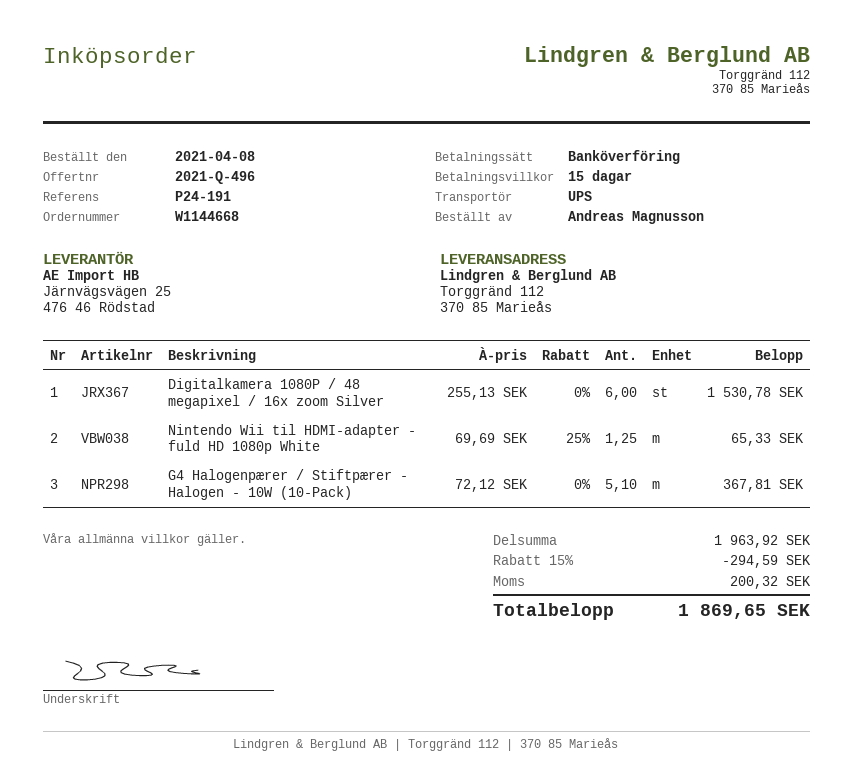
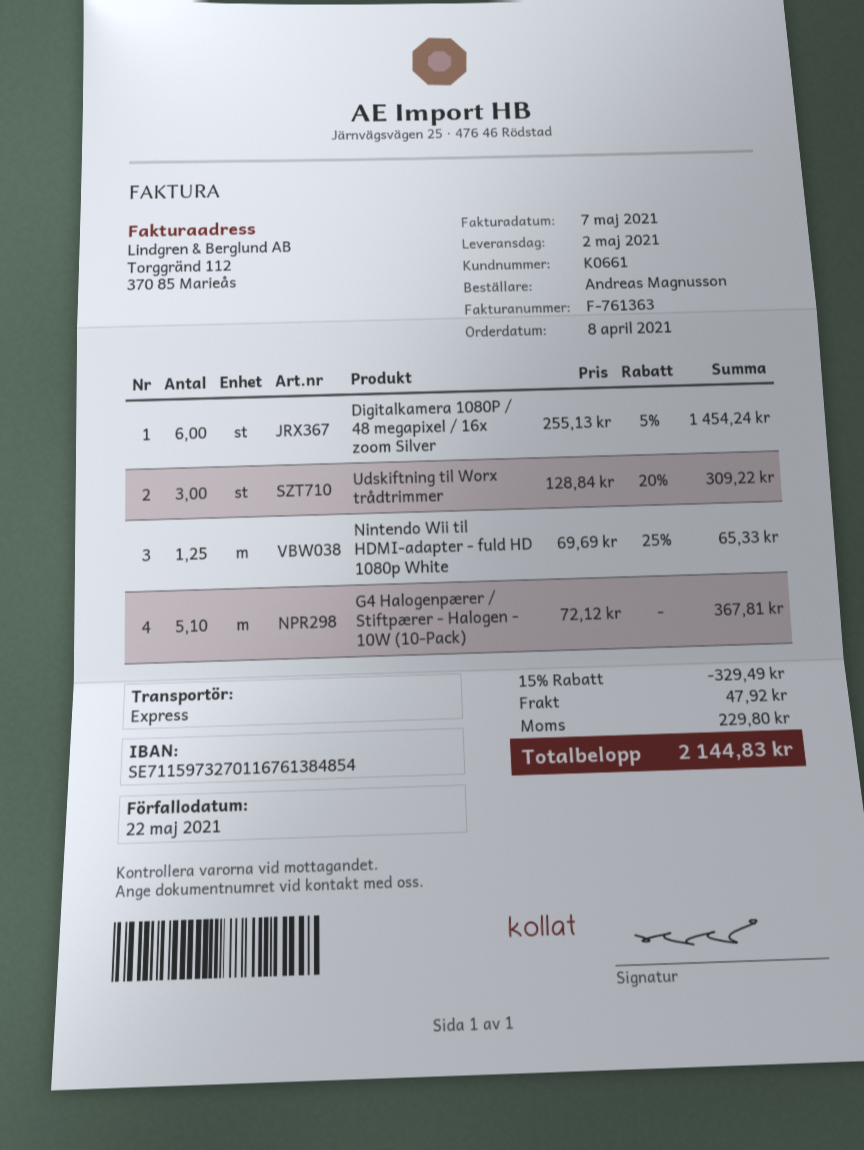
shipping method: UPS -> express
Digitalkamera 1080P / 48 megapixel / 16x zoom Silver: 6 x 255.13 = 1530.78 -> 6 x 255.13 - 5% = 1454.24
Udskiftning til Worx trådtrimmer: none -> 3 x 128.84 - 20% = 309.22
discount: 15% = 294.59 -> 15% = 329.49
shipping: none -> 47.92
tax: 200.32 -> 229.80
total: 1869.65 -> 2144.83

